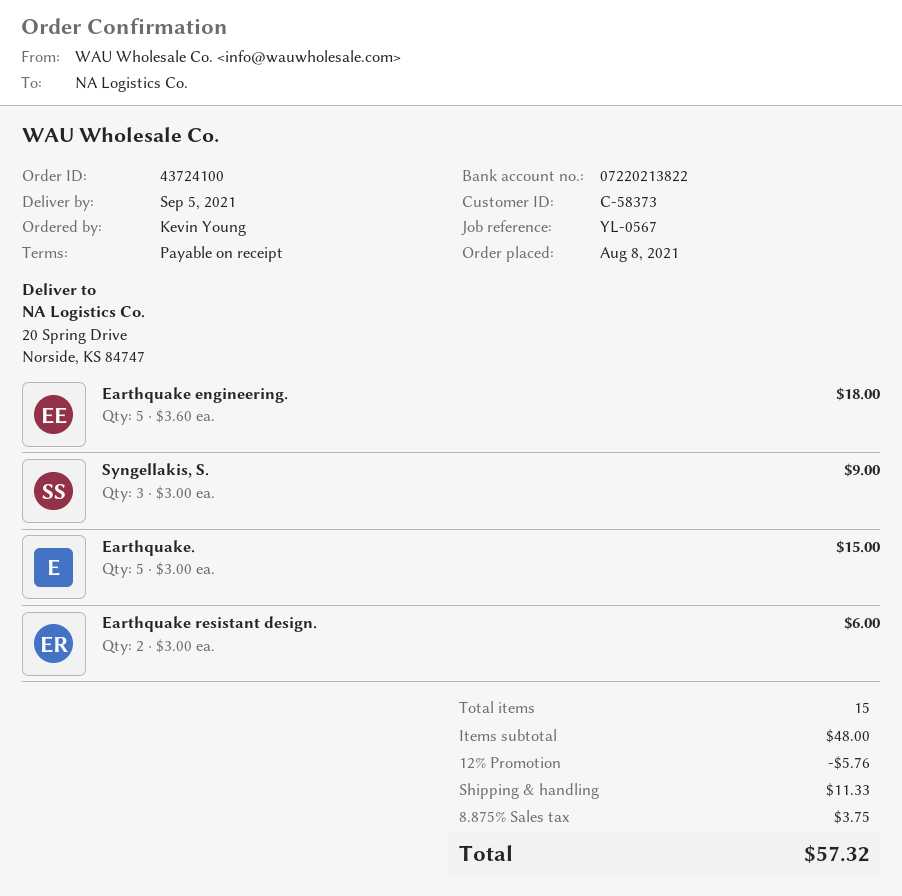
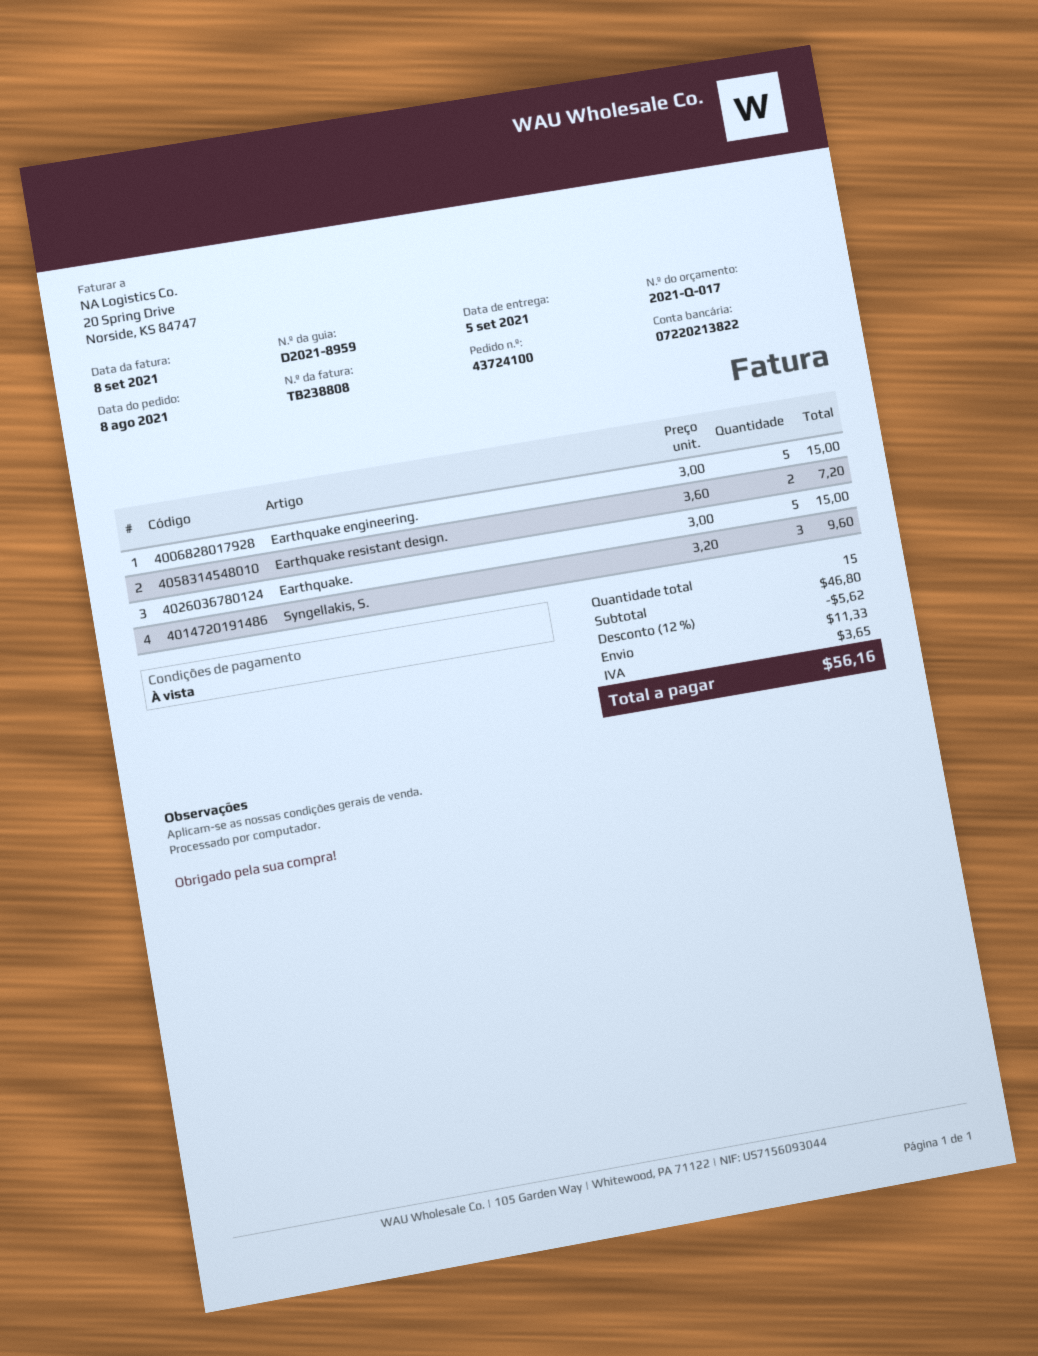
Earthquake engineering.: 5 x 3.60 = 18.00 -> 5 x 3.00 = 15.00
Syngellakis, S.: 3 x 3.00 = 9.00 -> 3 x 3.20 = 9.60
Earthquake resistant design.: 2 x 3.00 = 6.00 -> 2 x 3.60 = 7.20
subtotal: 48.00 -> 46.80
discount: 12% = 5.76 -> 12% = 5.62
tax: 3.75 -> 3.65
total: 57.32 -> 56.16

